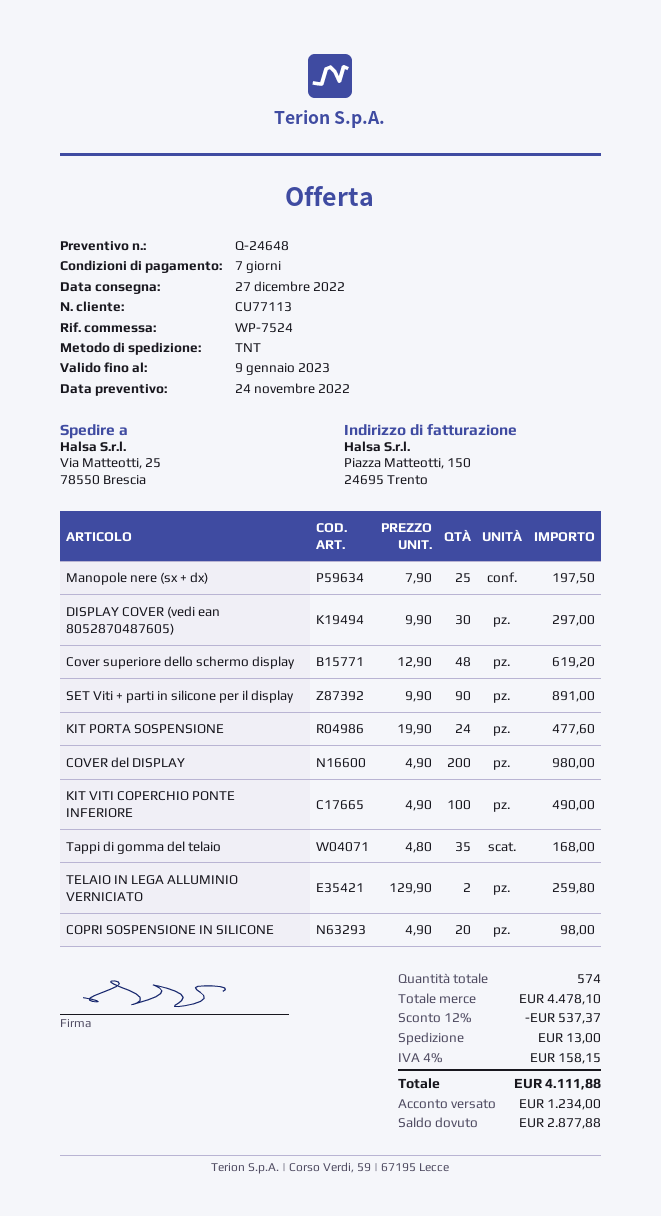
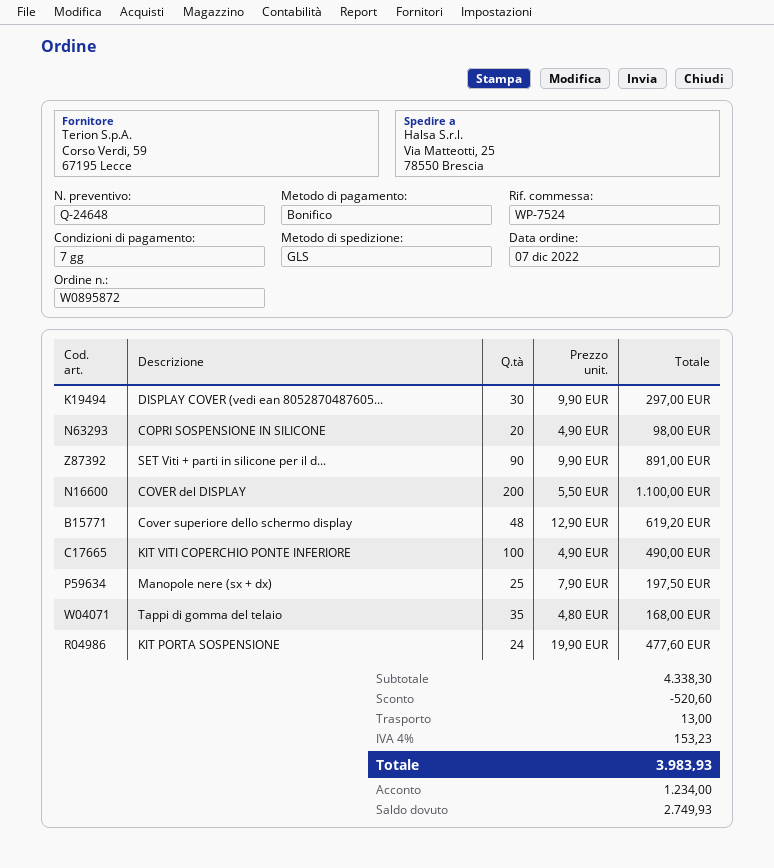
shipping method: TNT -> GLS
COVER del DISPLAY: 200 x 4.90 = 980.00 -> 200 x 5.50 = 1100.00
TELAIO IN LEGA ALLUMINIO VERNICIATO: 2 x 129.90 = 259.80 -> none
subtotal: 4478.10 -> 4338.30
discount: 537.37 -> 520.60
tax: 4% = 158.15 -> 4% = 153.23
total: 4111.88 -> 3983.93
balance: 2877.88 -> 2749.93

